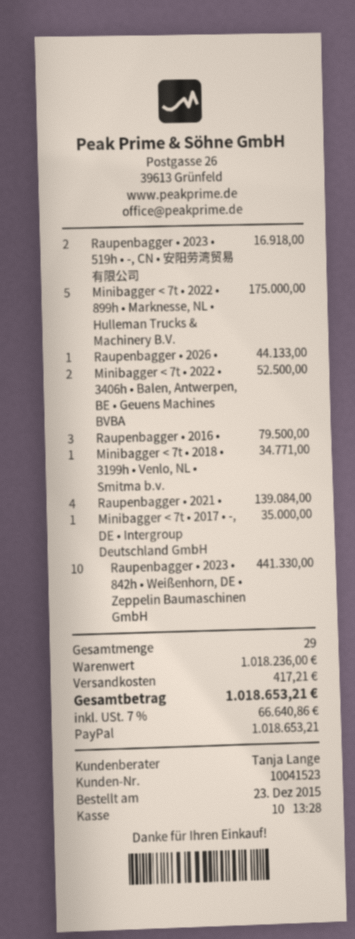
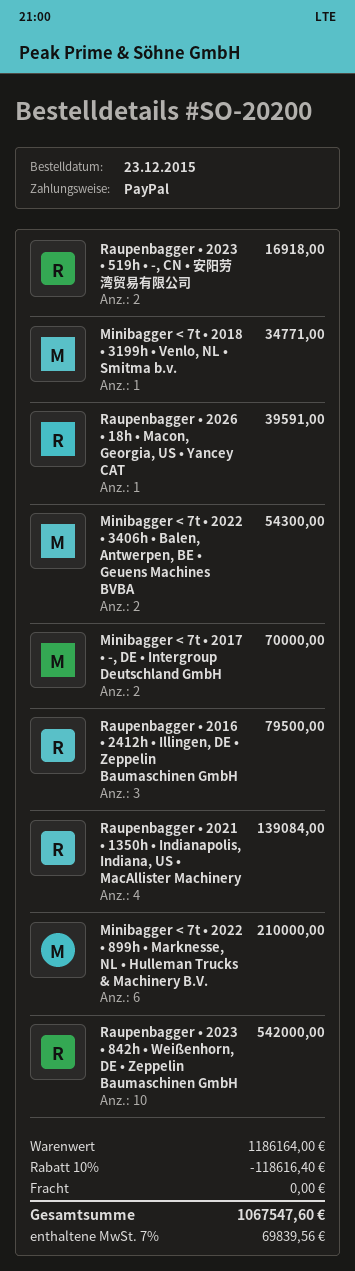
Minibagger < 7t • 2022 • 899h • Marknesse, NL • Hulleman Trucks & Machinery B.V.: 5 for 175000.00 -> 6 for 210000.00
Raupenbagger • 2026 •: 1 for 44133.00 -> 1 for 39591.00
Minibagger < 7t • 2022 • 3406h • Balen, Antwerpen, BE • Geuens Machines BVBA: 2 for 52500.00 -> 2 for 54300.00
Minibagger < 7t • 2017 • -, DE • Intergroup Deutschland GmbH: 1 for 35000.00 -> 2 for 70000.00
Raupenbagger • 2023 • 842h • Weißenhorn, DE • Zeppelin Baumaschinen GmbH: 10 for 441330.00 -> 10 for 542000.00
subtotal: 1018236.00 -> 1186164.00
discount: none -> 10% = 118616.40
shipping: 417.21 -> 0.00
tax: 7% = 66640.86 -> 7% = 69839.56
total: 1018653.21 -> 1067547.60

